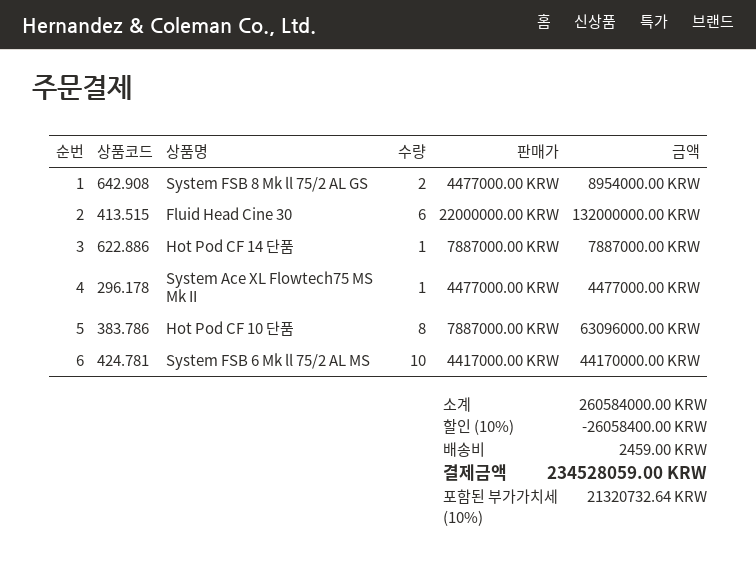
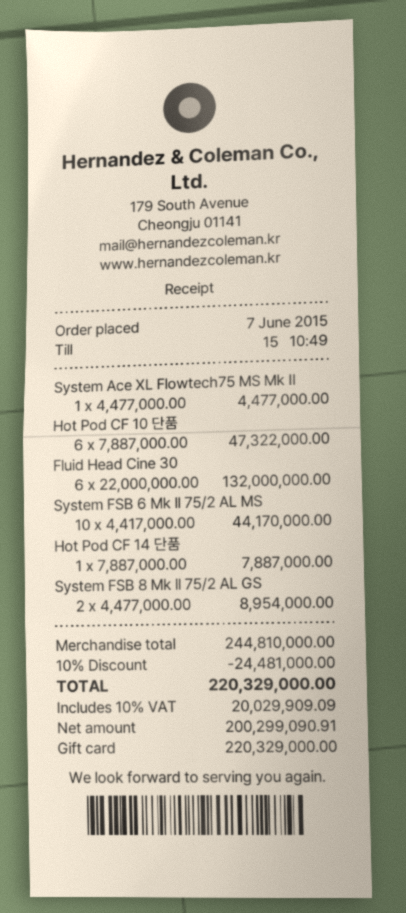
Hot Pod CF 10 단품: 8 x 7887000.00 = 63096000.00 -> 6 x 7887000.00 = 47322000.00
subtotal: 260584000.00 -> 244810000.00
discount: 10% = 26058400.00 -> 10% = 24481000.00
shipping: 2459.00 -> none
tax: 10% = 21320732.64 -> 10% = 20029909.09
total: 234528059.00 -> 220329000.00

